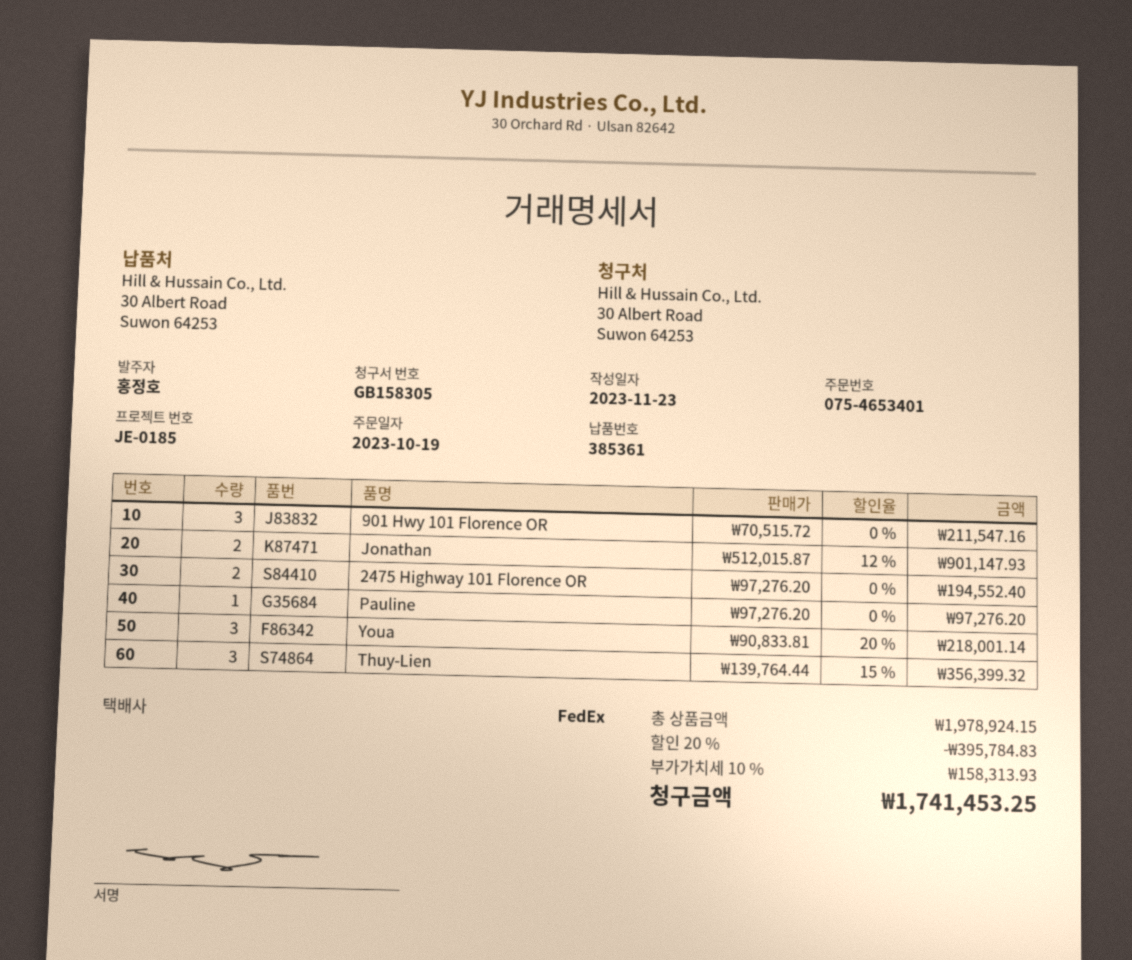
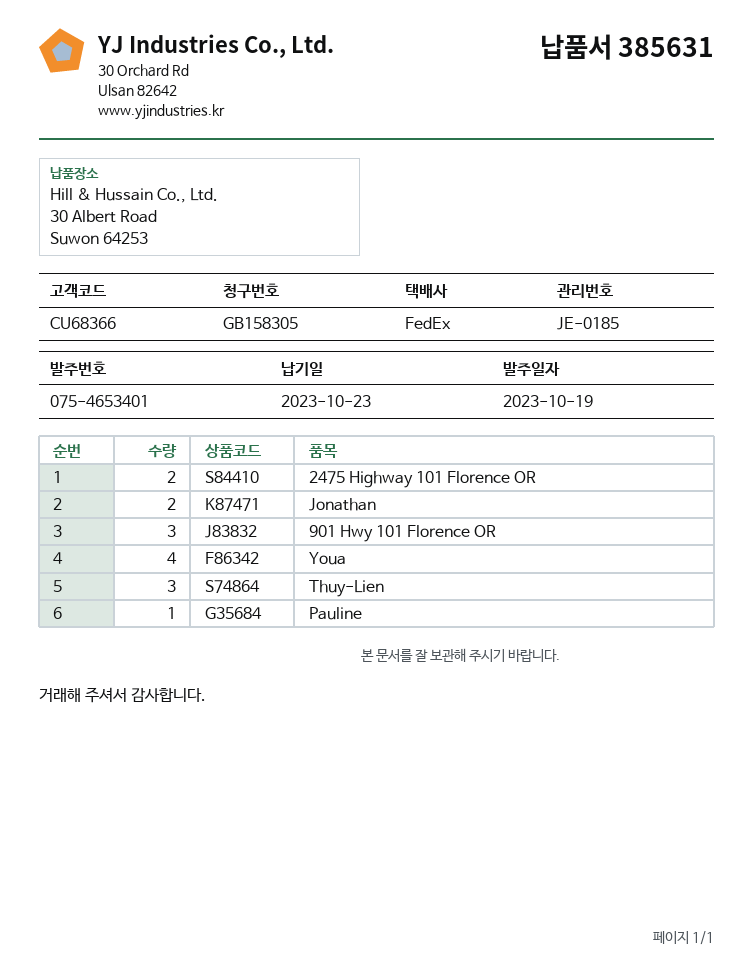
delivery note number: 385361 -> 385631
Youa: 3 -> 4

